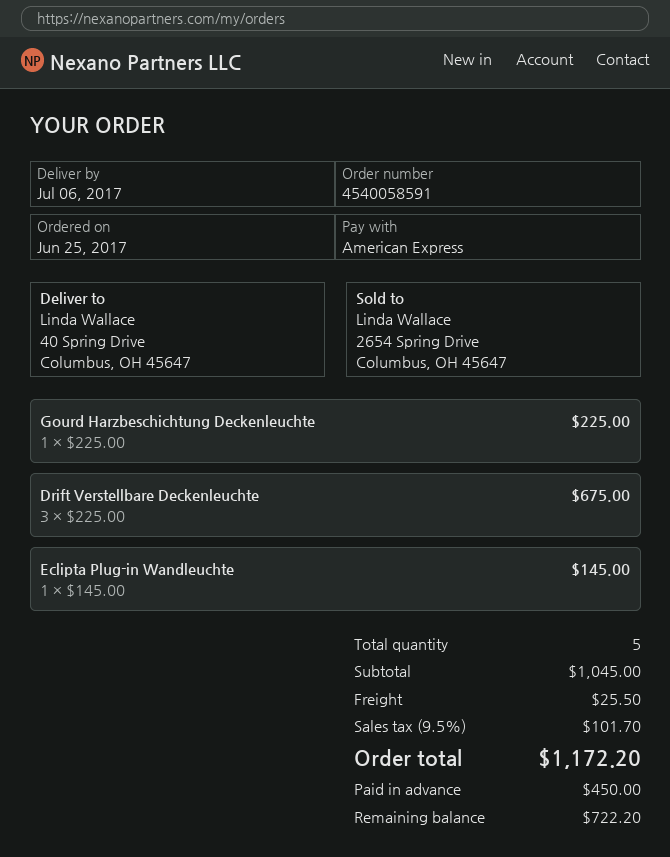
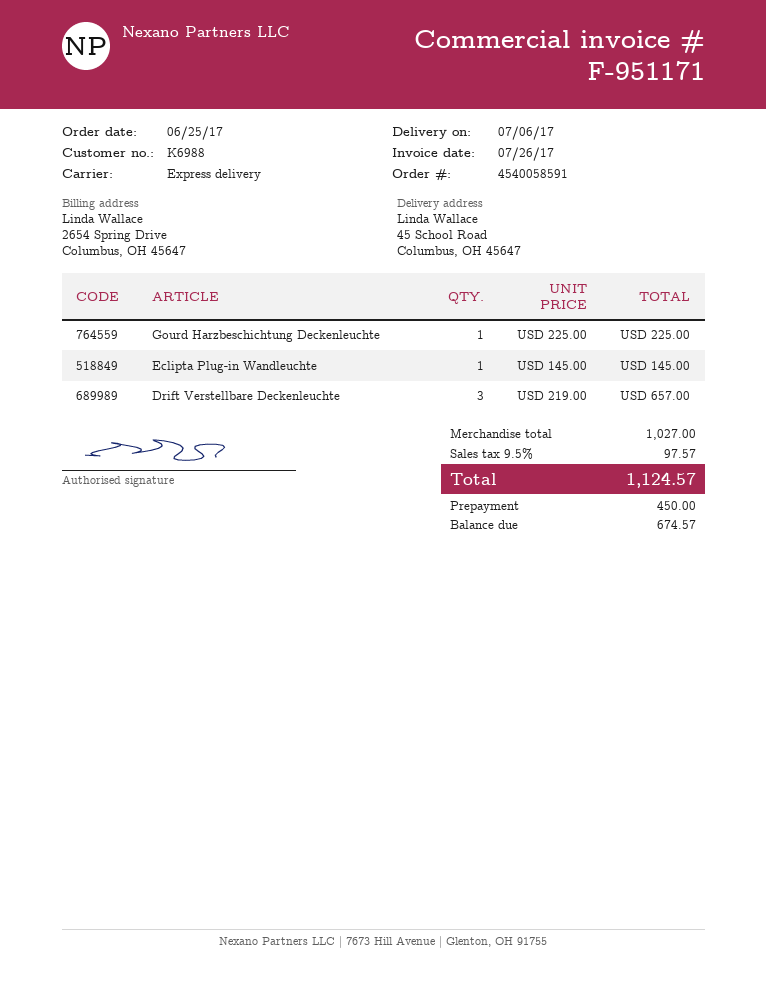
ship to: 40 Spring Drive, Columbus, OH 45647 -> 45 School Road, Columbus, OH 45647
Drift Verstellbare Deckenleuchte: 3 x 225.00 = 675.00 -> 3 x 219.00 = 657.00
subtotal: 1045.00 -> 1027.00
shipping: 25.50 -> none
tax: 9.5% = 101.70 -> 9.5% = 97.57
total: 1172.20 -> 1124.57
balance: 722.20 -> 674.57

